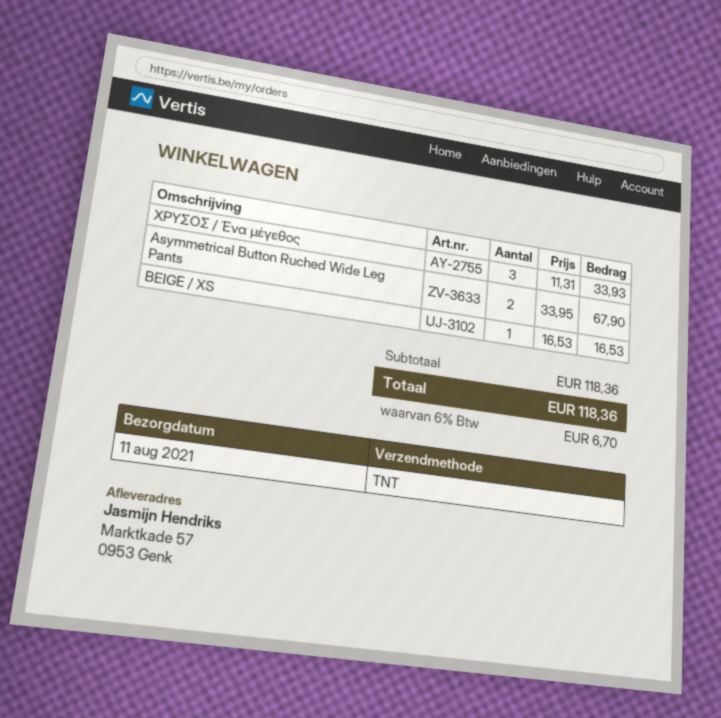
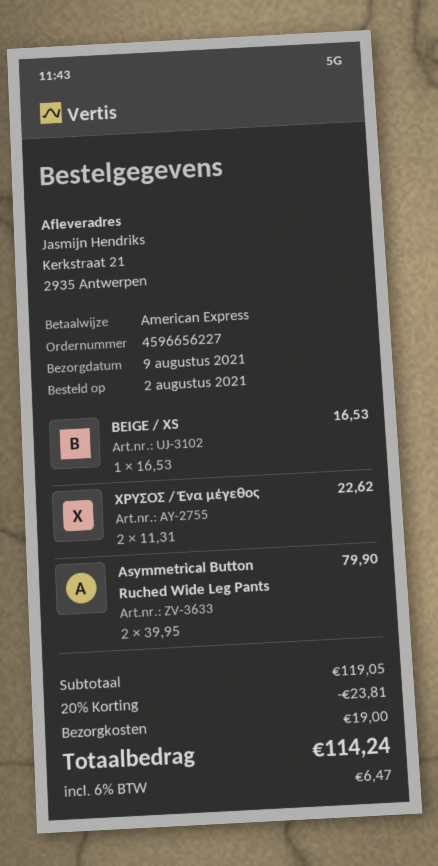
delivery date: 2021-08-11 -> 2021-08-09
ship to: Marktkade 57, 0953 Genk -> Kerkstraat 21, 2935 Antwerpen
ΧΡΥΣΟΣ / Ένα μέγεθος: 3 x 11.31 = 33.93 -> 2 x 11.31 = 22.62
Asymmetrical Button Ruched Wide Leg Pants: 2 x 33.95 = 67.90 -> 2 x 39.95 = 79.90
subtotal: 118.36 -> 119.05
discount: none -> 20% = 23.81
shipping: none -> 19.00
tax: 6% = 6.70 -> 6% = 6.47
total: 118.36 -> 114.24

